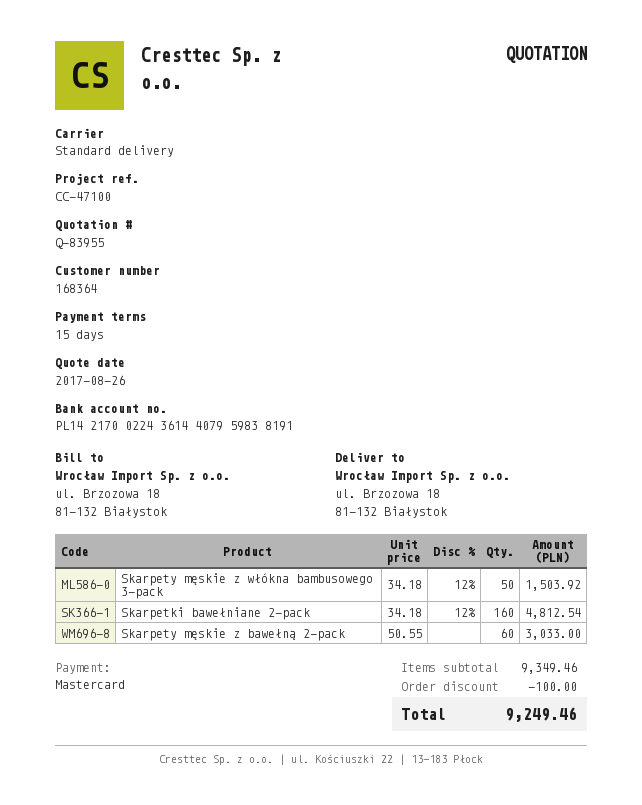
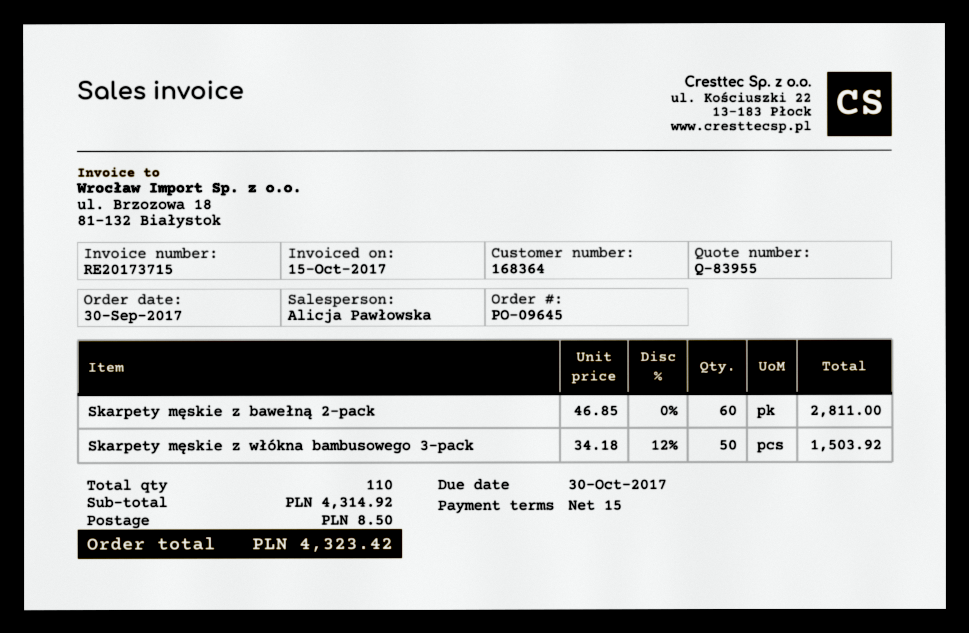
Skarpetki bawełniane 2-pack: 160 x 34.18 - 12% = 4812.54 -> none
Skarpety męskie z bawełną 2-pack: 60 x 50.55 = 3033.00 -> 60 x 46.85 = 2811.00
subtotal: 9349.46 -> 4314.92
discount: 100.00 -> none
shipping: none -> 8.50
total: 9249.46 -> 4323.42

